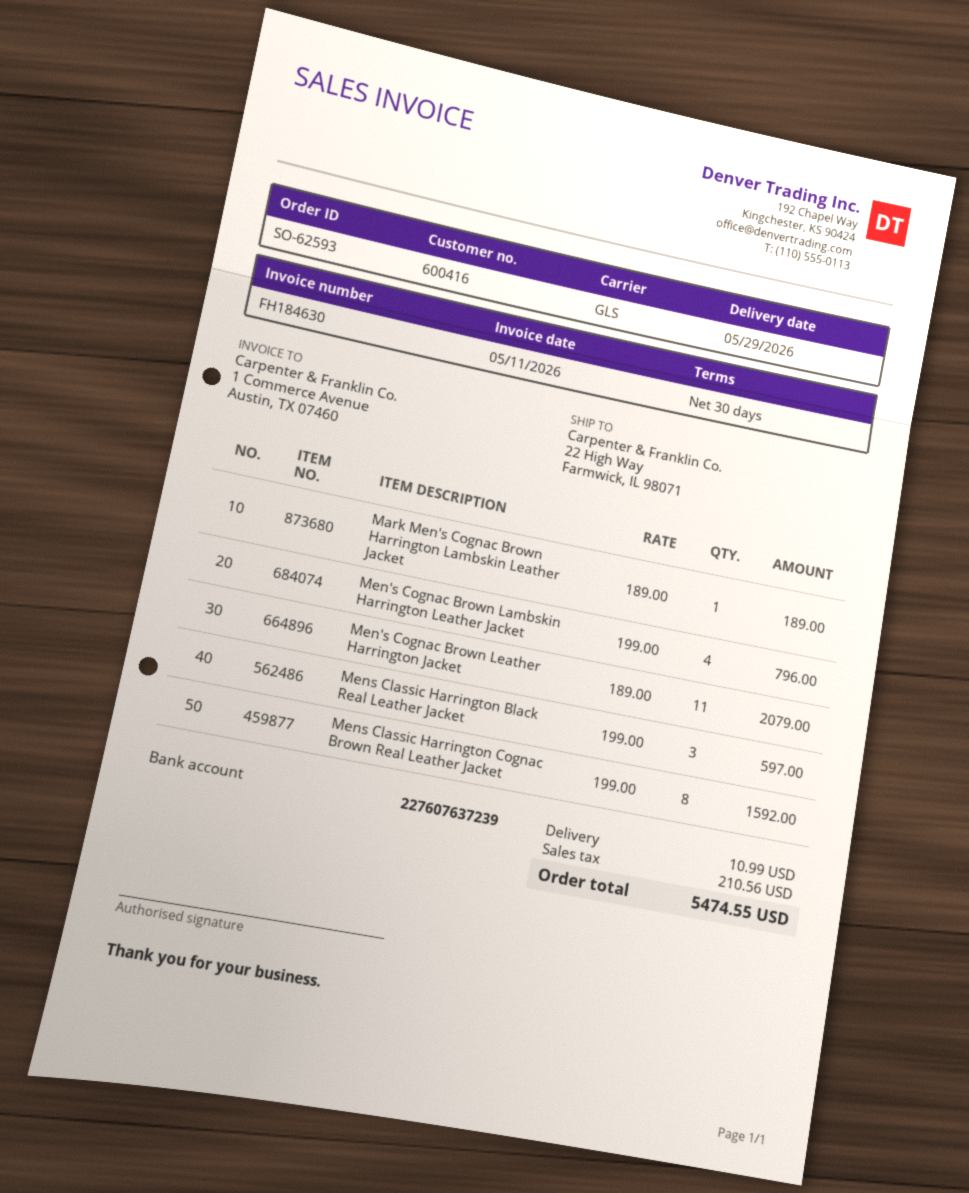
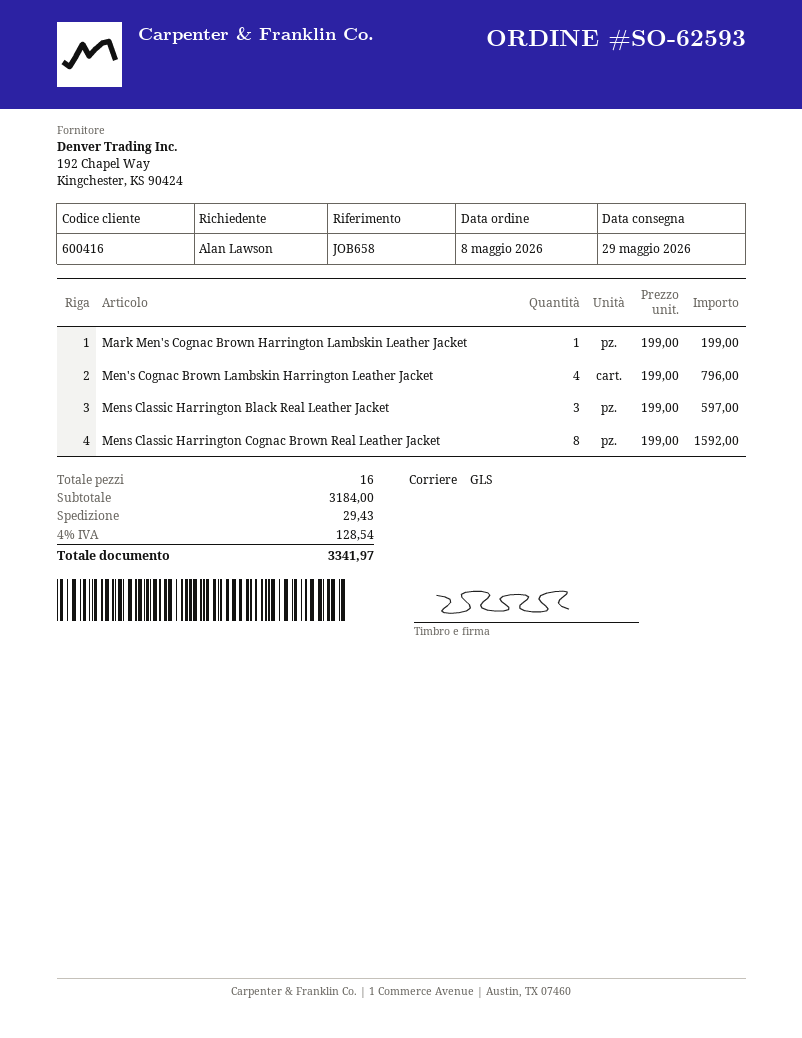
Mark Men's Cognac Brown Harrington Lambskin Leather Jacket: 1 x 189.00 = 189.00 -> 1 x 199.00 = 199.00
Men's Cognac Brown Leather Harrington Jacket: 11 x 189.00 = 2079.00 -> none
shipping: 10.99 -> 29.43
tax: 210.56 -> 128.54
total: 5474.55 -> 3341.97

